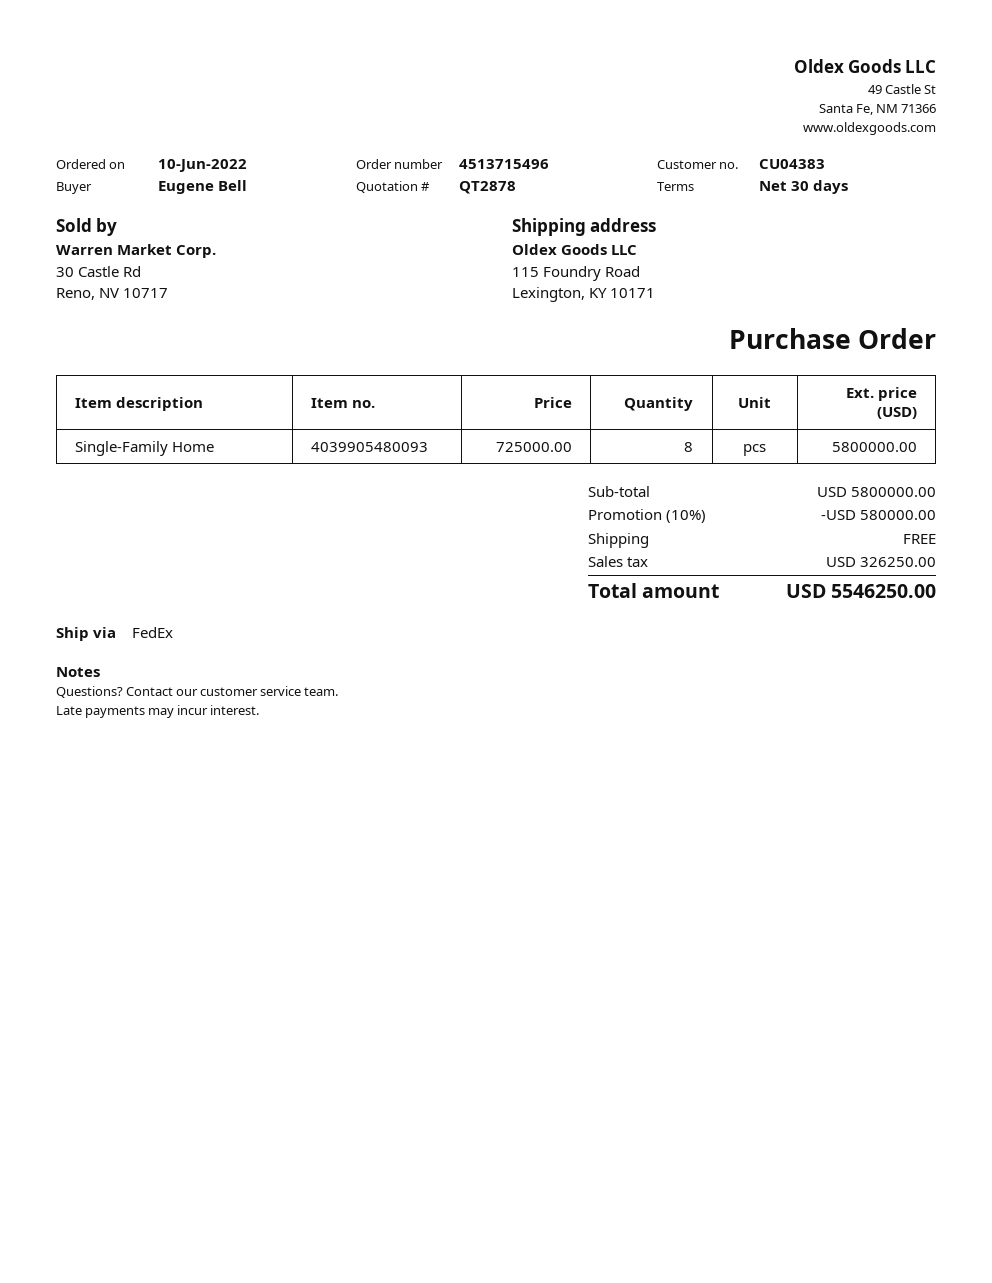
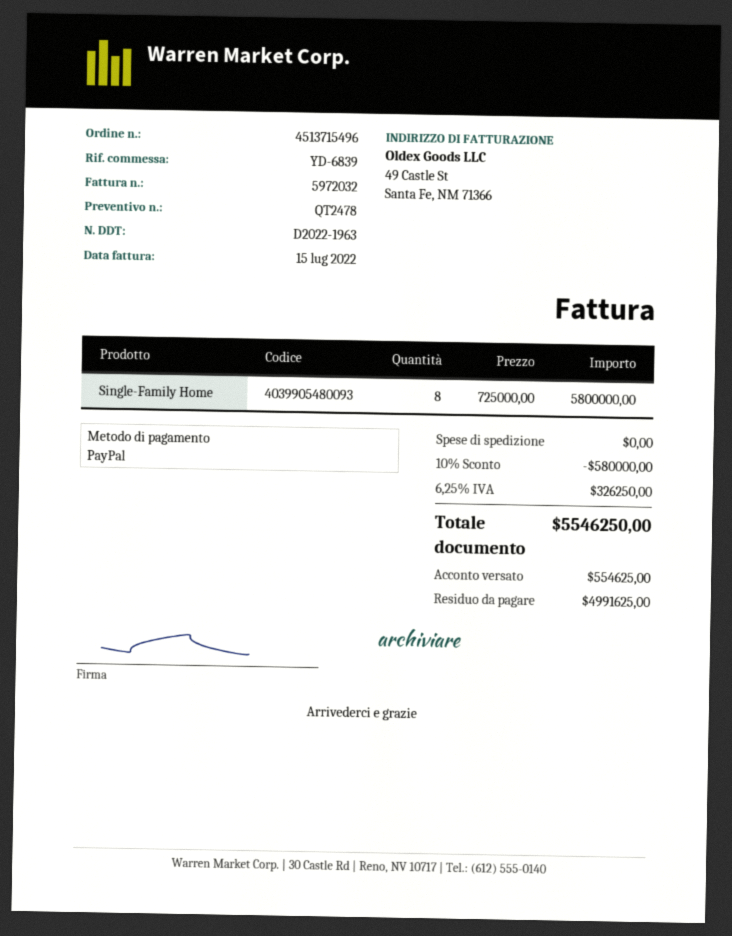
quote number: QT2878 -> QT2478

